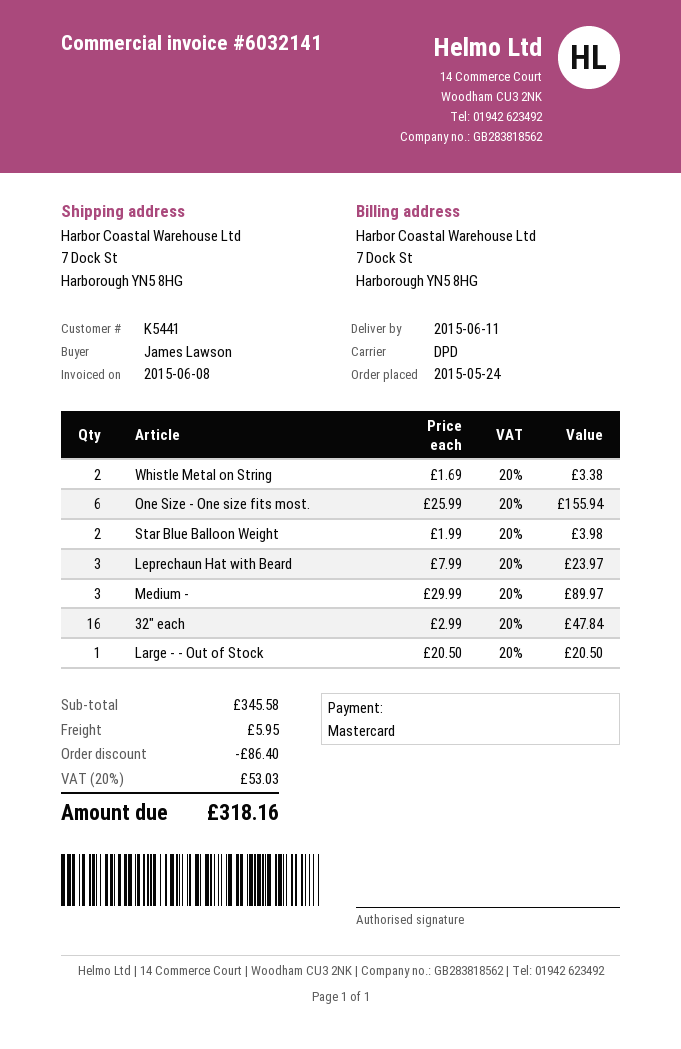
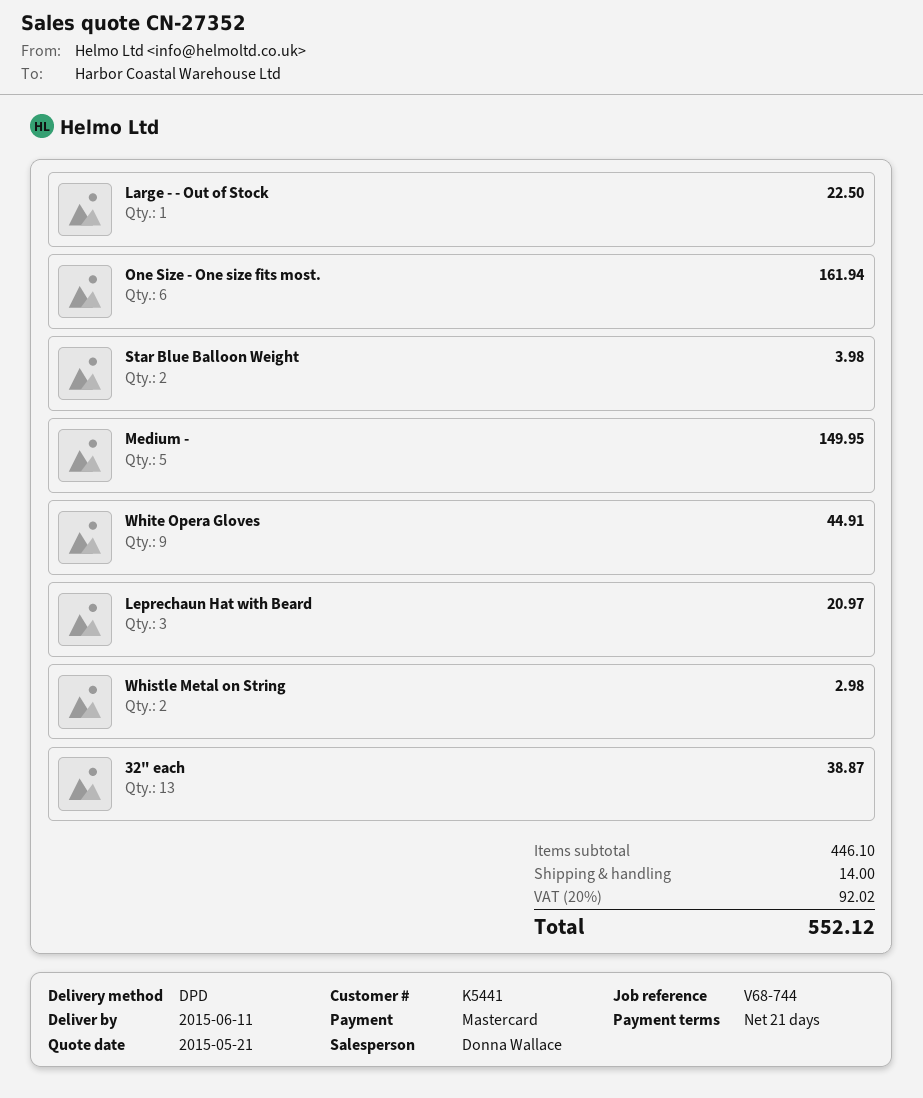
Whistle Metal on String: 2 for 3.38 -> 2 for 2.98
One Size - One size fits most.: 6 for 155.94 -> 6 for 161.94
Leprechaun Hat with Beard: 3 for 23.97 -> 3 for 20.97
Medium -: 3 for 89.97 -> 5 for 149.95
32" each: 16 for 47.84 -> 13 for 38.87
Large - - Out of Stock: 1 for 20.50 -> 1 for 22.50
White Opera Gloves: none -> 9 for 44.91
subtotal: 345.58 -> 446.10
discount: 86.40 -> none
shipping: 5.95 -> 14.00
tax: 20% = 53.03 -> 20% = 92.02
total: 318.16 -> 552.12

